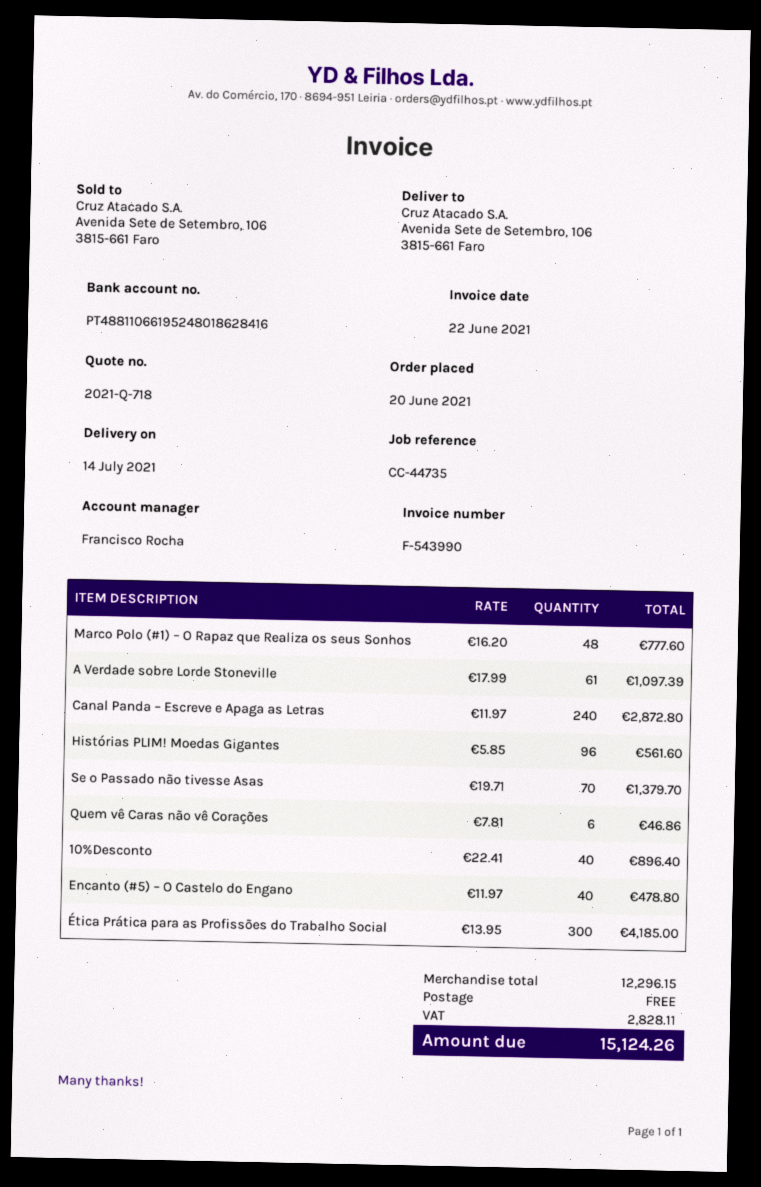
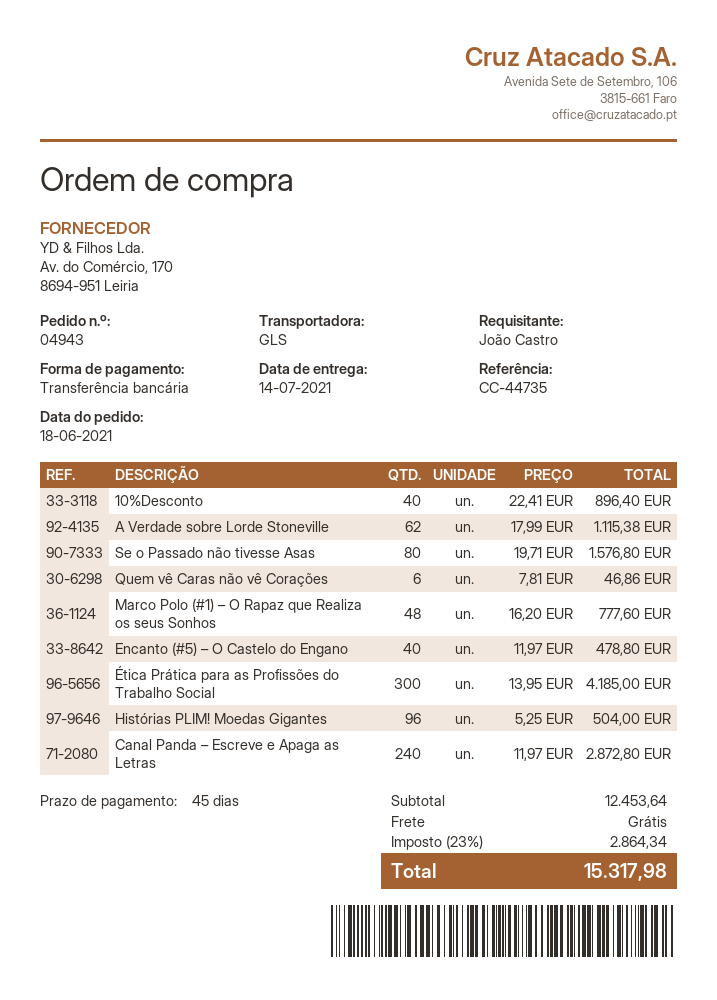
order date: 2021-06-20 -> 2021-06-18
A Verdade sobre Lorde Stoneville: 61 x 17.99 = 1097.39 -> 62 x 17.99 = 1115.38
Histórias PLIM! Moedas Gigantes: 96 x 5.85 = 561.60 -> 96 x 5.25 = 504.00
Se o Passado não tivesse Asas: 70 x 19.71 = 1379.70 -> 80 x 19.71 = 1576.80
subtotal: 12296.15 -> 12453.64
tax: 2828.11 -> 2864.34
total: 15124.26 -> 15317.98

